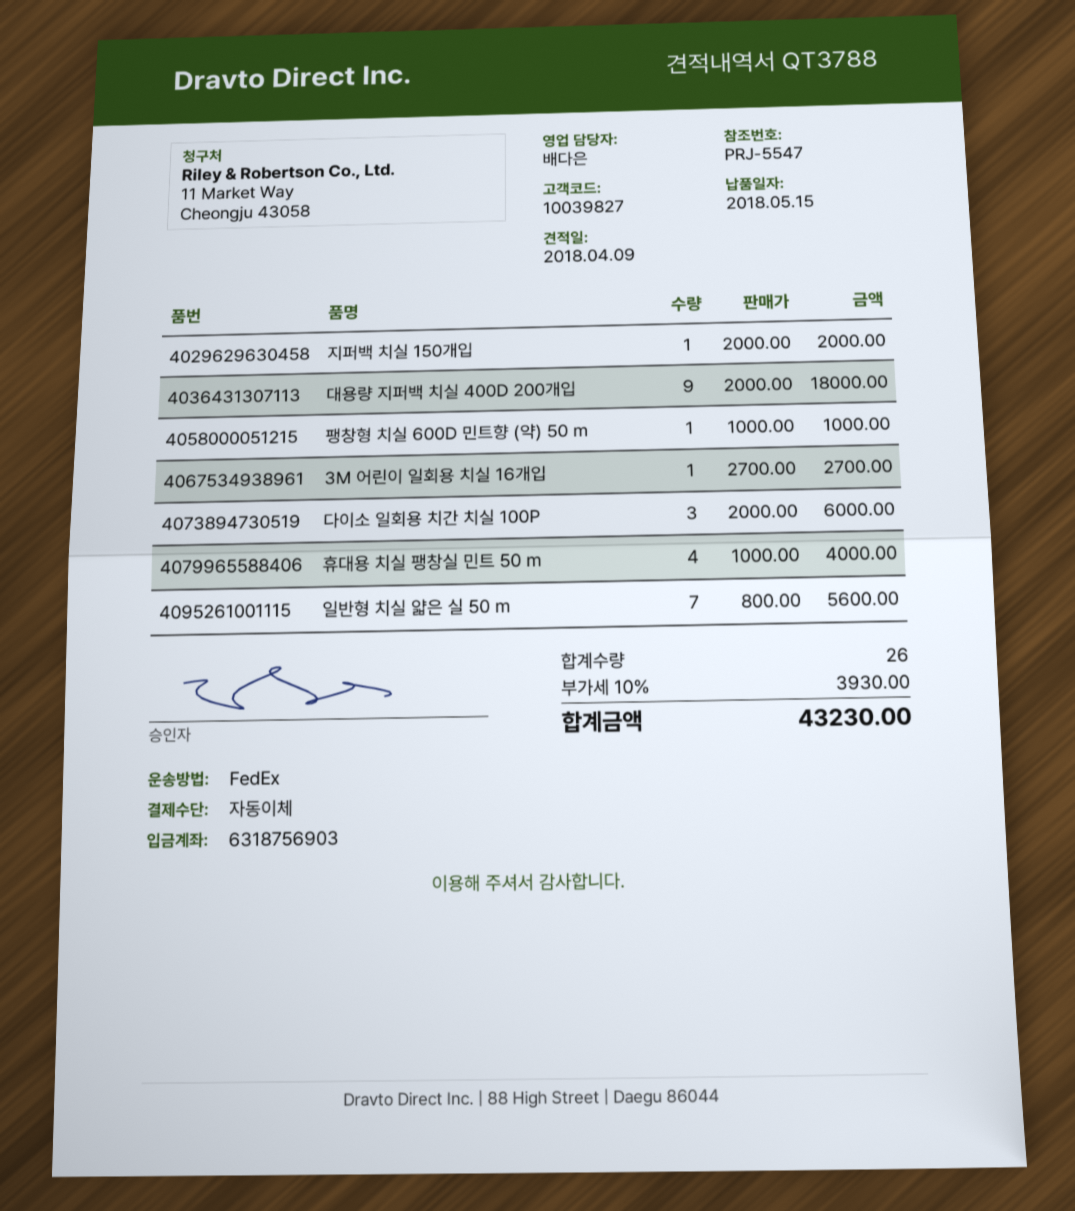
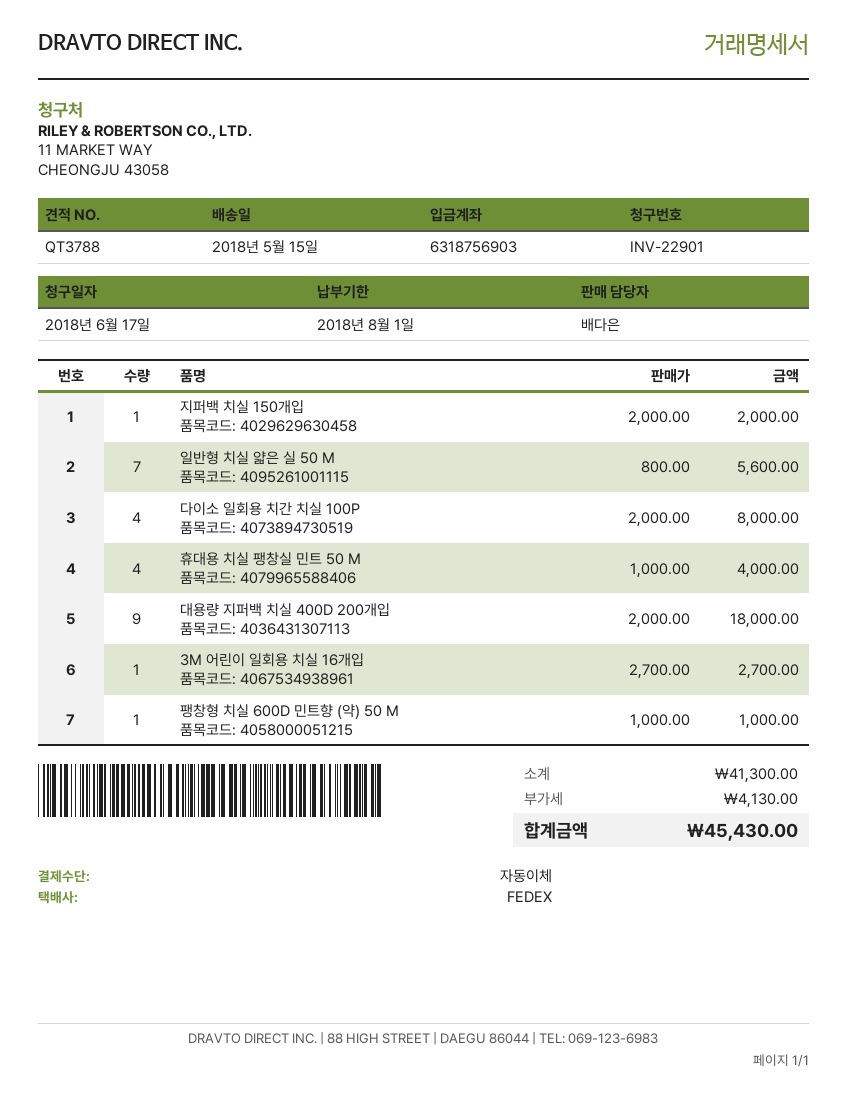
다이소 일회용 치간 치실 100P: 3 x 2000.00 = 6000.00 -> 4 x 2000.00 = 8000.00
tax: 3930.00 -> 4130.00
total: 43230.00 -> 45430.00

